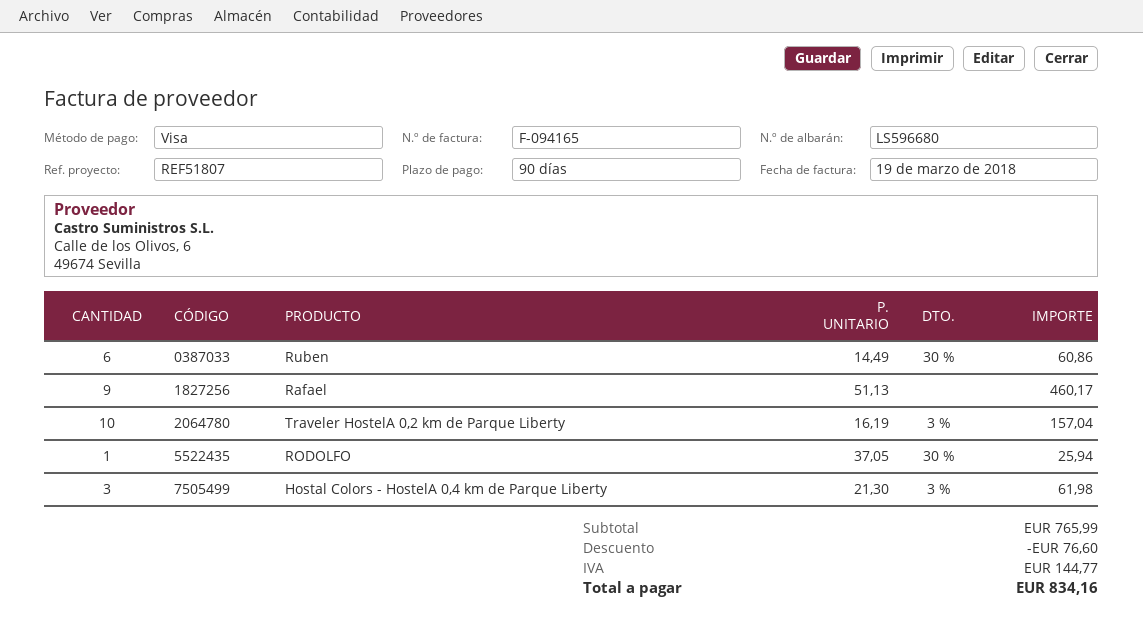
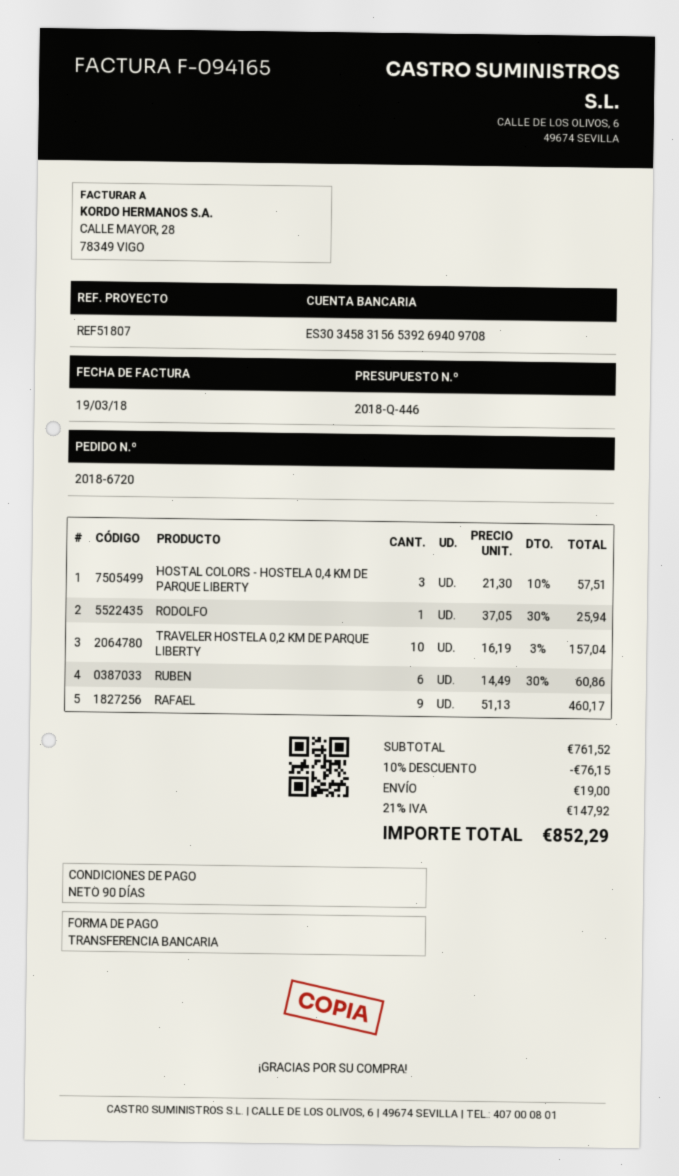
payment method: Visa -> bank transfer
Hostal Colors - HostelA 0,4 km de Parque Liberty: 3 x 21.30 - 3% = 61.98 -> 3 x 21.30 - 10% = 57.51
subtotal: 765.99 -> 761.52
discount: 76.60 -> 76.15
shipping: none -> 19.00
tax: 144.77 -> 147.92
total: 834.16 -> 852.29

